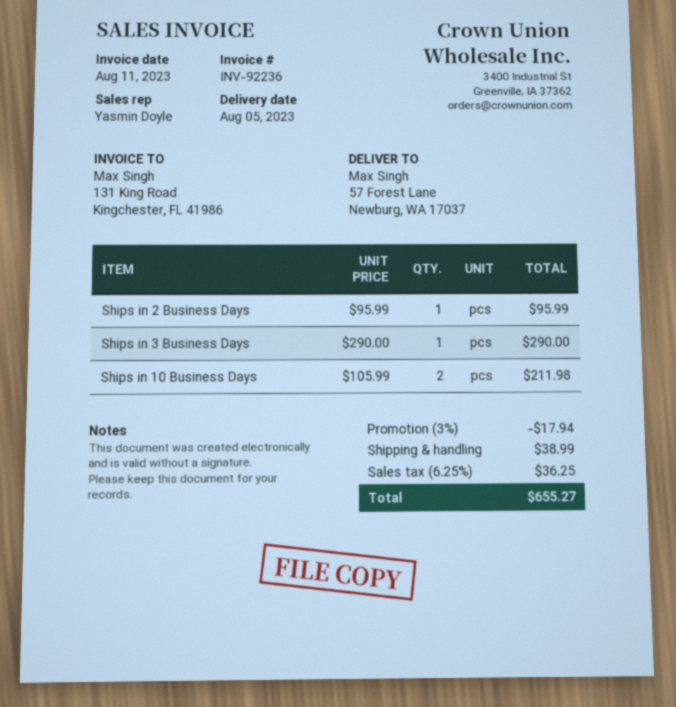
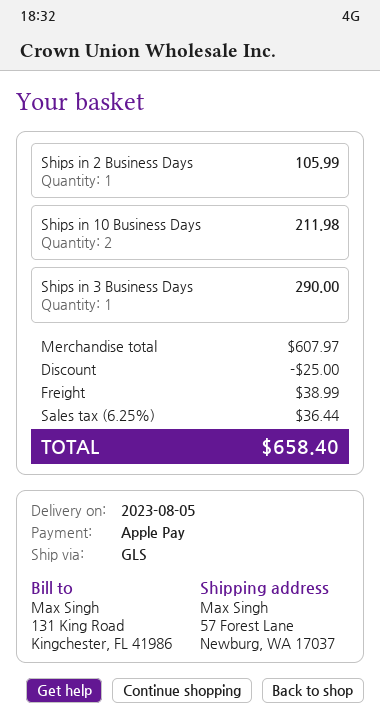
Ships in 2 Business Days: 1 for 95.99 -> 1 for 105.99
discount: 17.94 -> 25.00
tax: 6.25% = 36.25 -> 6.25% = 36.44
total: 655.27 -> 658.40

